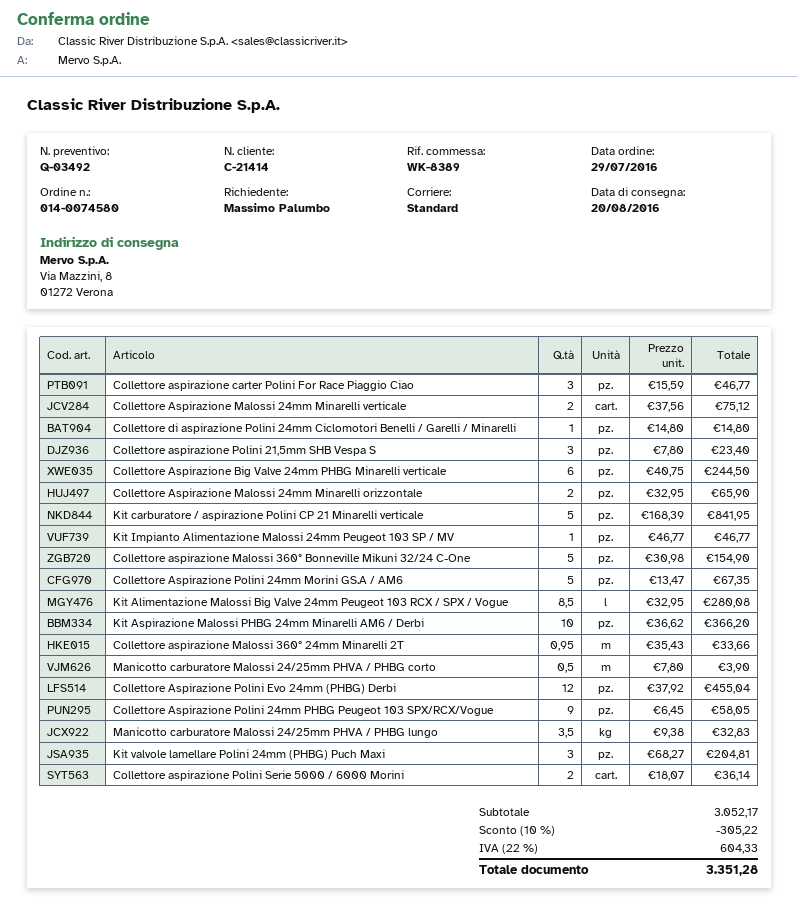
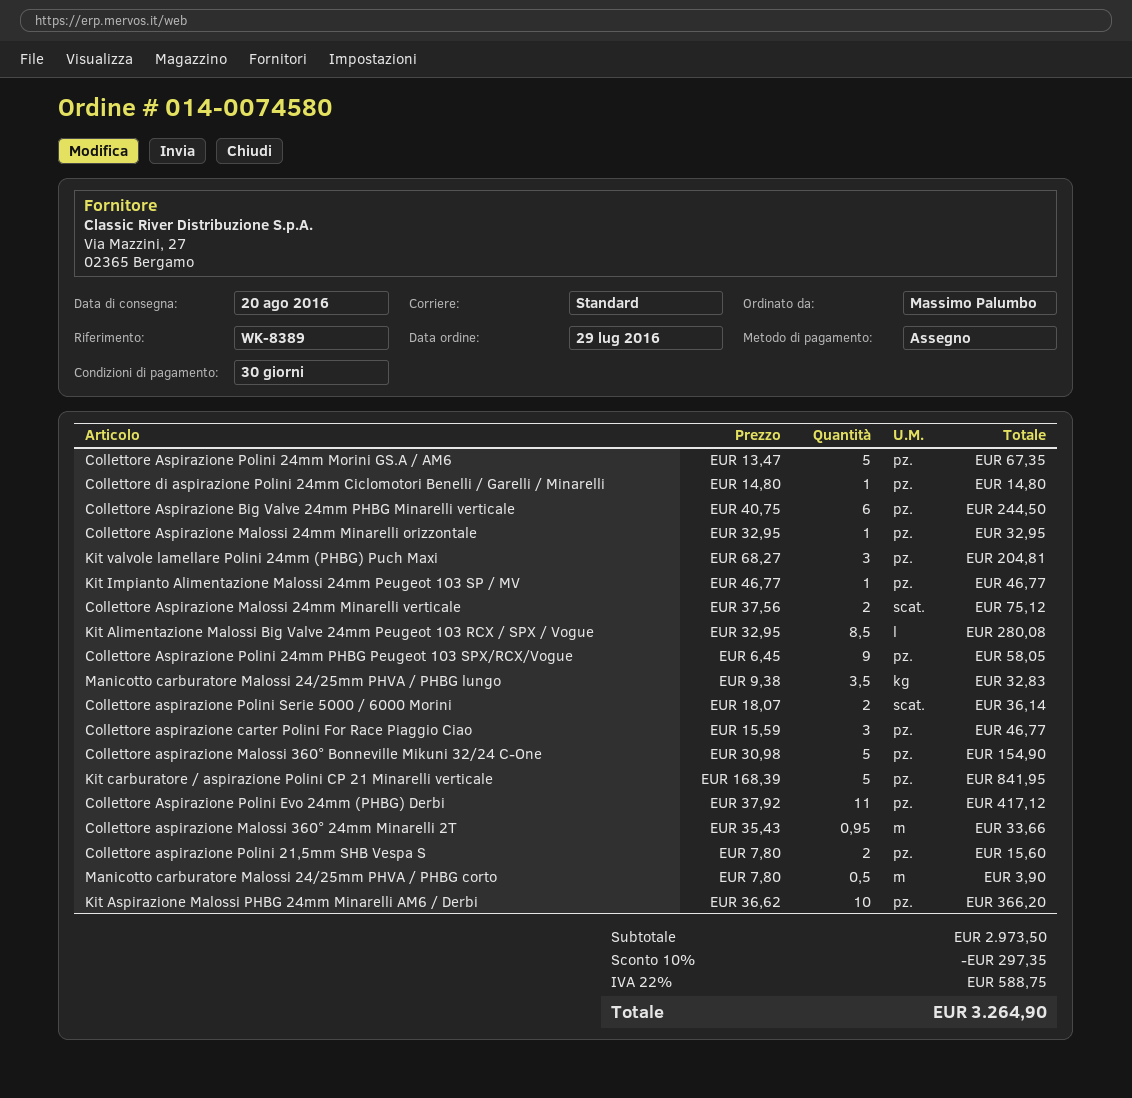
Collettore aspirazione Polini 21,5mm SHB Vespa S: 3 x 7.80 = 23.40 -> 2 x 7.80 = 15.60
Collettore Aspirazione Malossi 24mm Minarelli orizzontale: 2 x 32.95 = 65.90 -> 1 x 32.95 = 32.95
Collettore Aspirazione Polini Evo 24mm (PHBG) Derbi: 12 x 37.92 = 455.04 -> 11 x 37.92 = 417.12
subtotal: 3052.17 -> 2973.50
discount: 10% = 305.22 -> 10% = 297.35
tax: 22% = 604.33 -> 22% = 588.75
total: 3351.28 -> 3264.90

